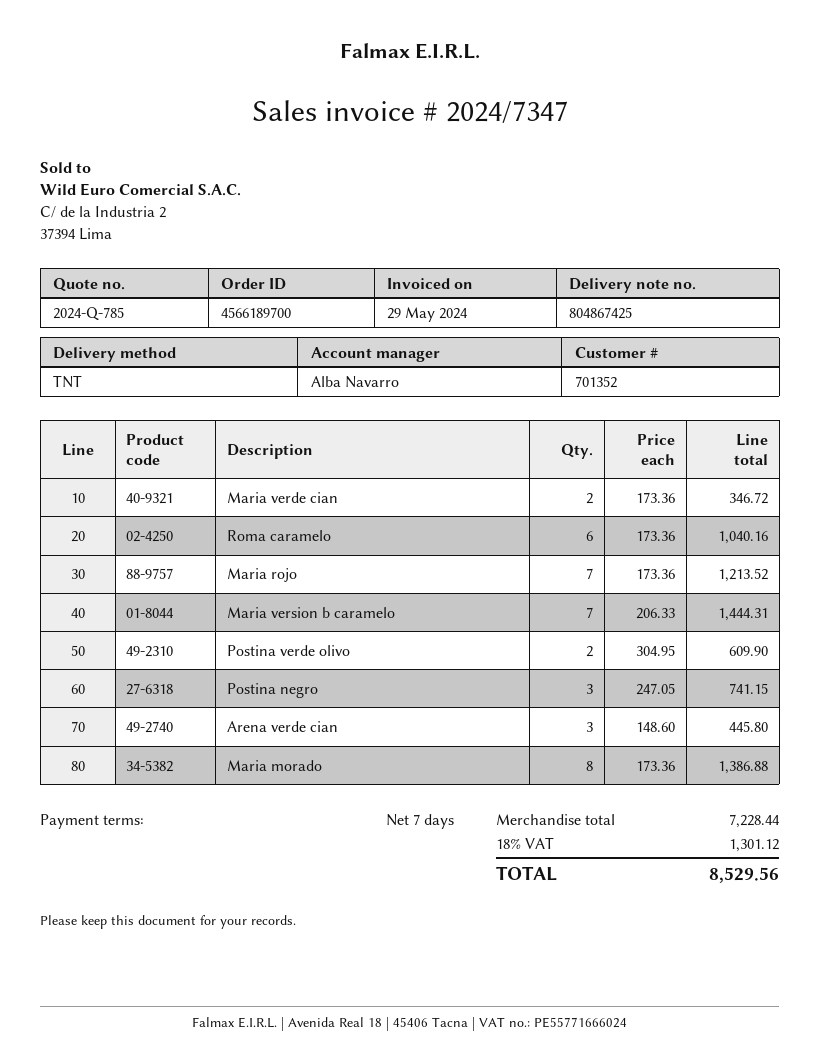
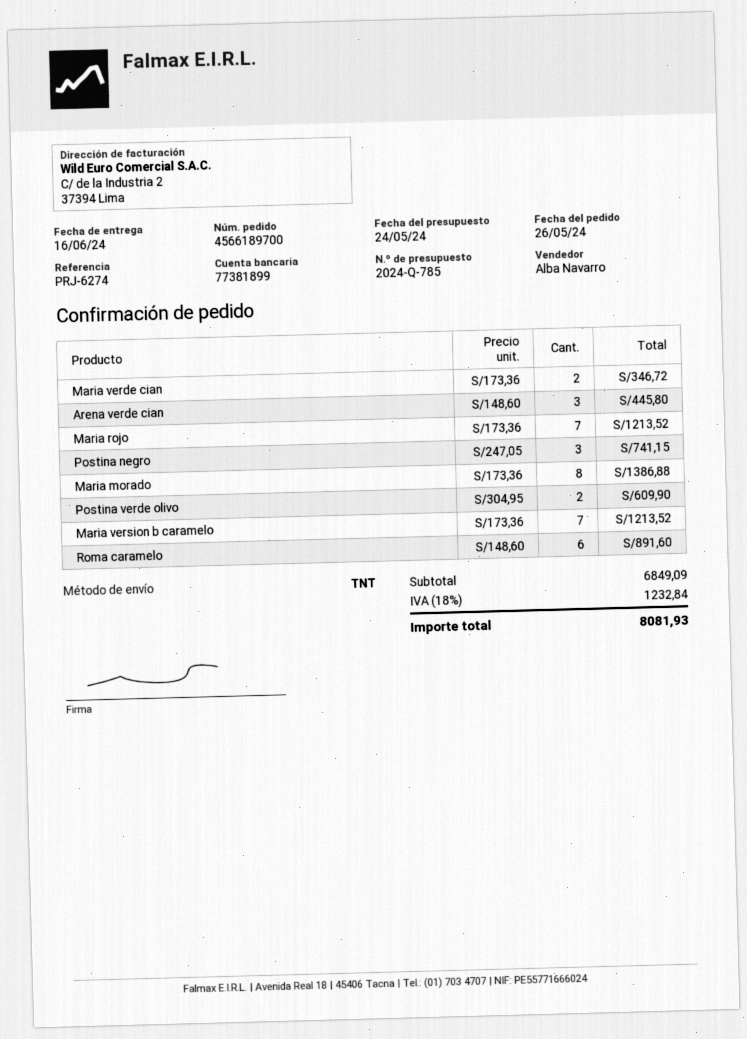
Roma caramelo: 6 x 173.36 = 1040.16 -> 6 x 148.60 = 891.60
Maria version b caramelo: 7 x 206.33 = 1444.31 -> 7 x 173.36 = 1213.52
subtotal: 7228.44 -> 6849.09
tax: 18% = 1301.12 -> 18% = 1232.84
total: 8529.56 -> 8081.93

